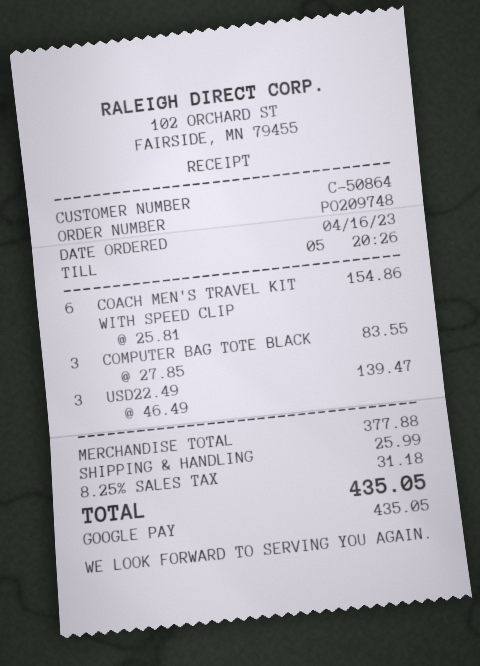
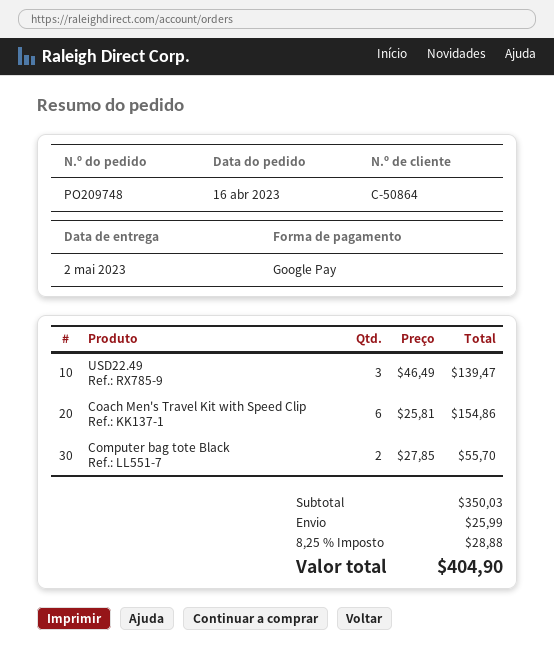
COMPUTER BAG TOTE BLACK: 3 x 27.85 = 83.55 -> 2 x 27.85 = 55.70
subtotal: 377.88 -> 350.03
tax: 8.25% = 31.18 -> 8.25% = 28.88
total: 435.05 -> 404.90

